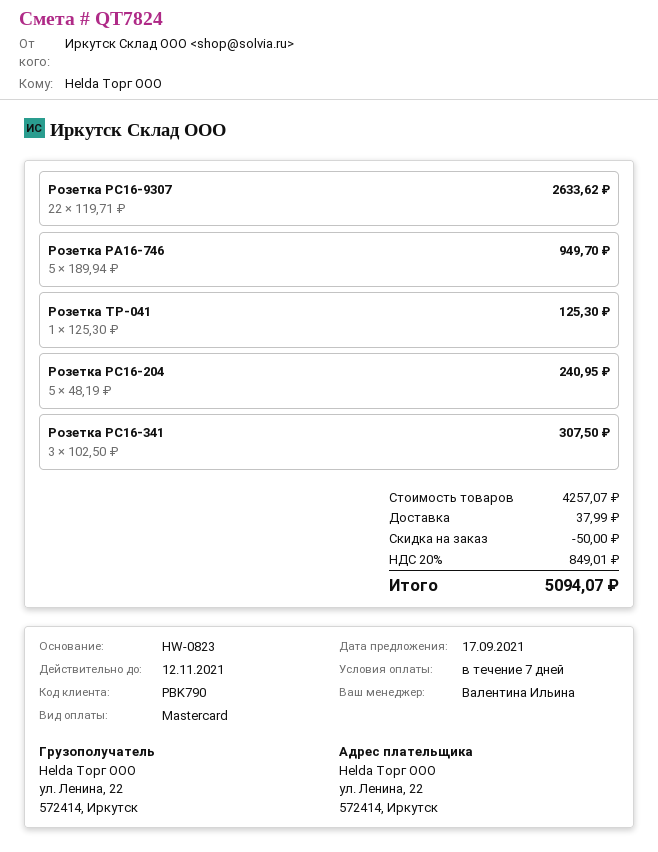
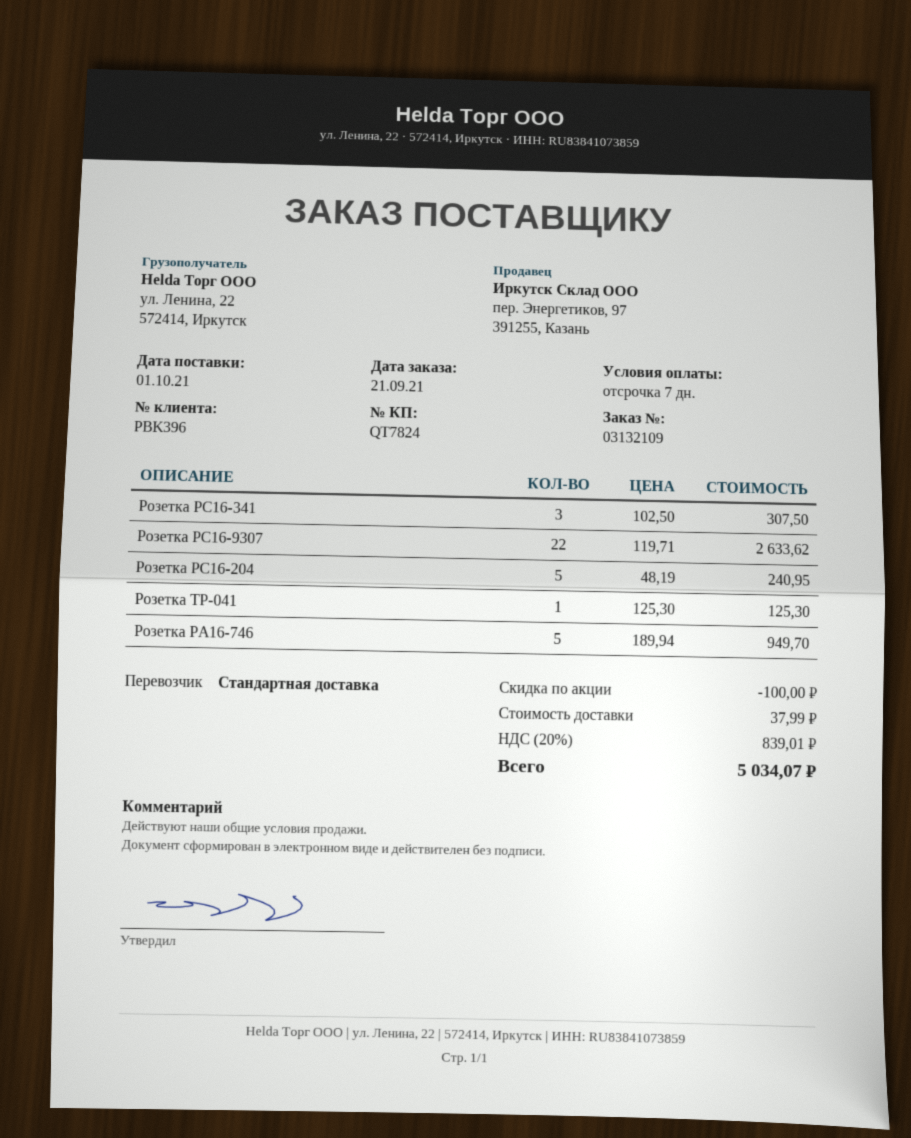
customer number: PBK790 -> PBK396
discount: 50.00 -> 100.00
tax: 20% = 849.01 -> 20% = 839.01
total: 5094.07 -> 5034.07

